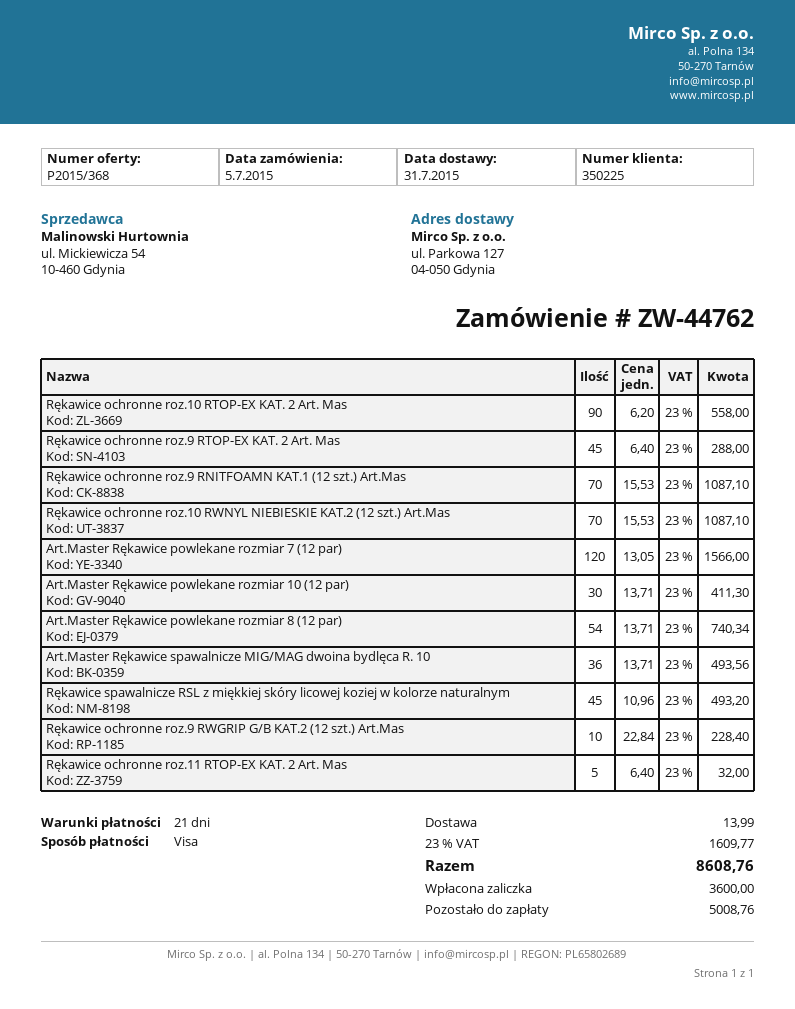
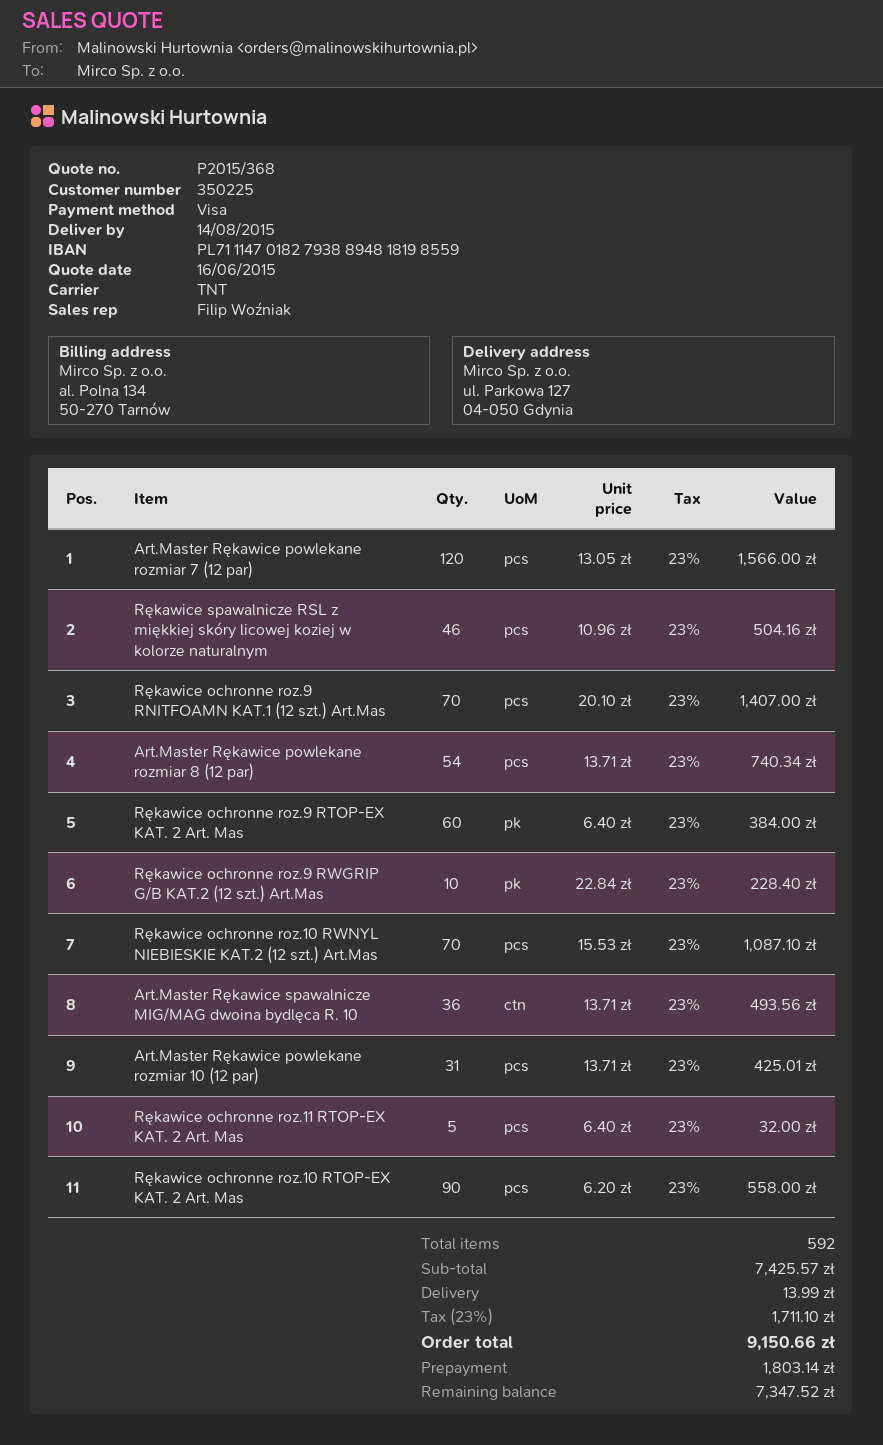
delivery date: 2015-07-31 -> 2015-08-14
Rękawice ochronne roz.9 RTOP-EX KAT. 2 Art. Mas: 45 x 6.40 = 288.00 -> 60 x 6.40 = 384.00
Rękawice ochronne roz.9 RNITFOAMN KAT.1 (12 szt.) Art.Mas: 70 x 15.53 = 1087.10 -> 70 x 20.10 = 1407.00
Art.Master Rękawice powlekane rozmiar 10 (12 par): 30 x 13.71 = 411.30 -> 31 x 13.71 = 425.01
Rękawice spawalnicze RSL z miękkiej skóry licowej koziej w kolorze naturalnym: 45 x 10.96 = 493.20 -> 46 x 10.96 = 504.16
tax: 23% = 1609.77 -> 23% = 1711.10
total: 8608.76 -> 9150.66
deposit: 3600.00 -> 1803.14
balance: 5008.76 -> 7347.52

